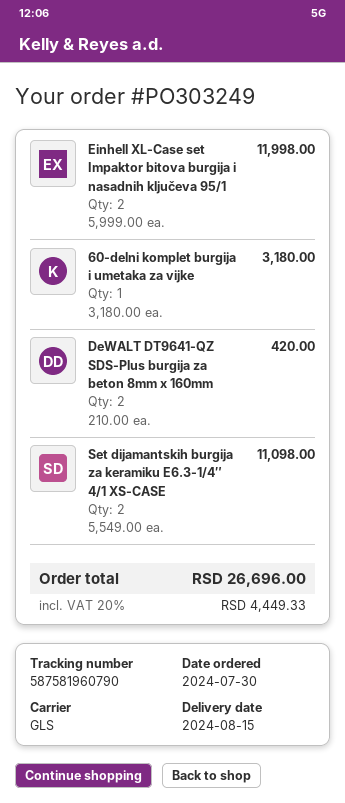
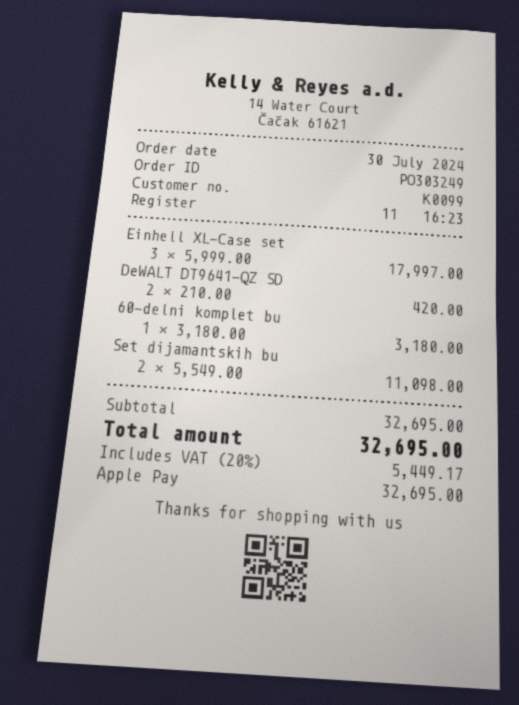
Einhell XL-Case set Impaktor bitova burgija i nasadnih ključeva 95/1: 2 x 5999.00 = 11998.00 -> 3 x 5999.00 = 17997.00
tax: 20% = 4449.33 -> 20% = 5449.17
total: 26696.00 -> 32695.00

